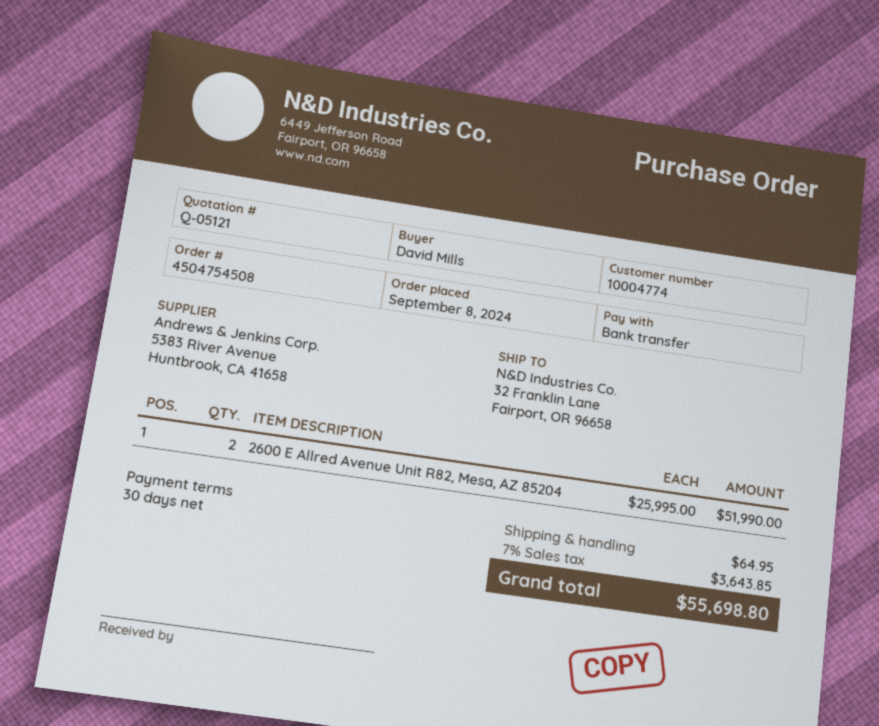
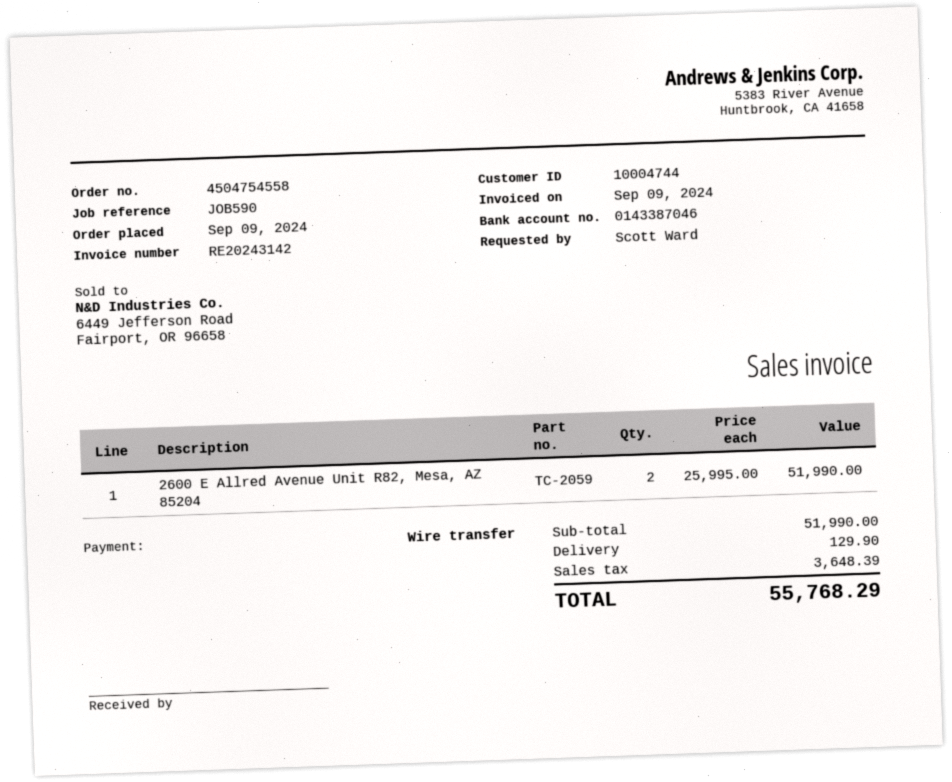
order number: 4504754508 -> 4504754558
order date: 2024-09-08 -> 2024-09-09
customer number: 10004774 -> 10004744
ordered by: David Mills -> Scott Ward
shipping: 64.95 -> 129.90
tax: 3643.85 -> 3648.39
total: 55698.80 -> 55768.29

